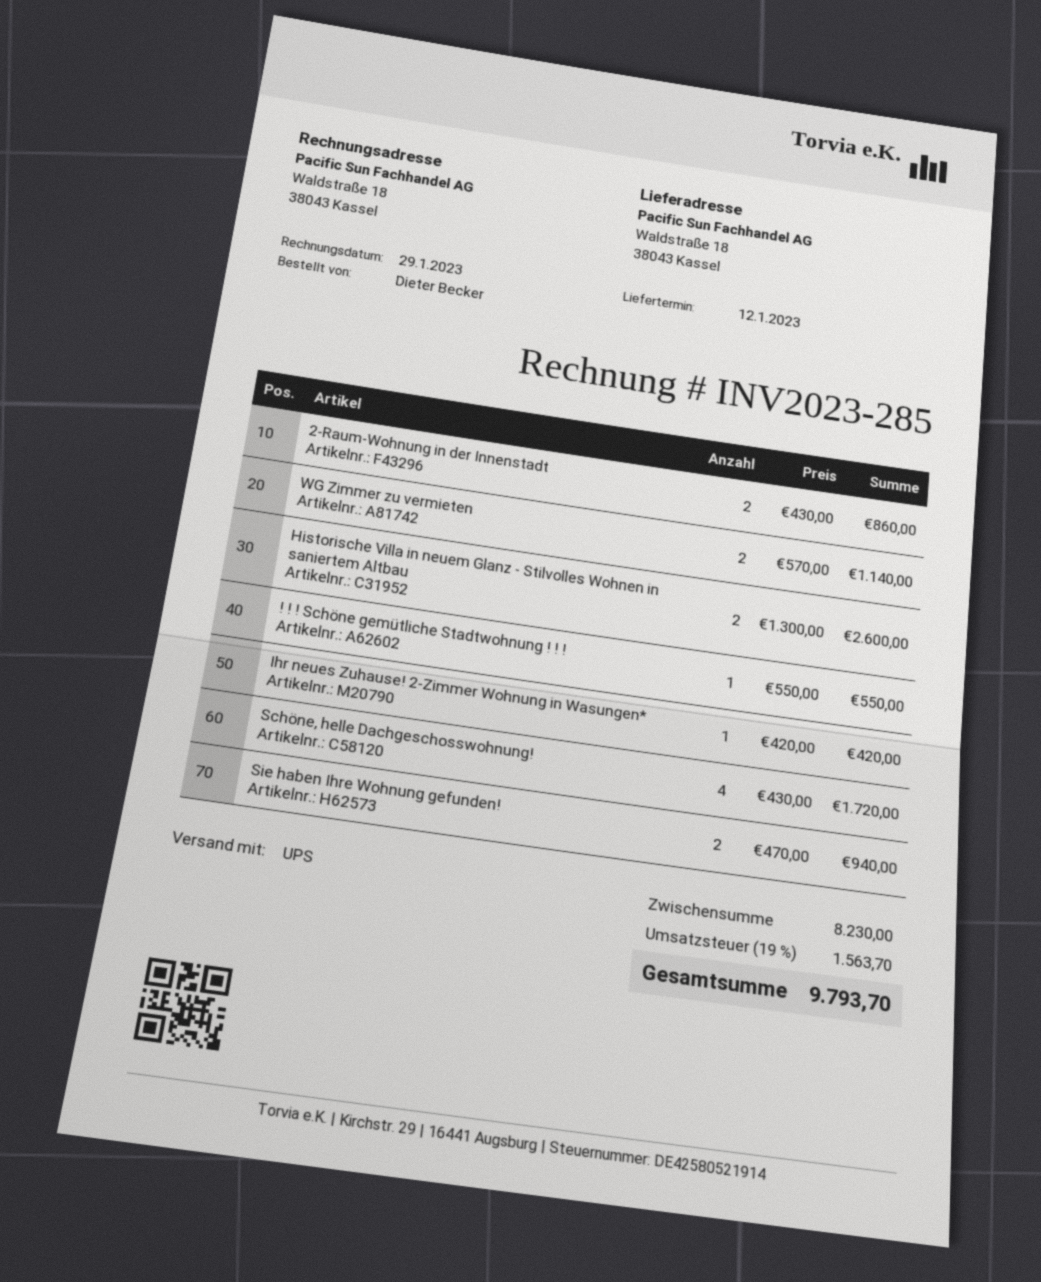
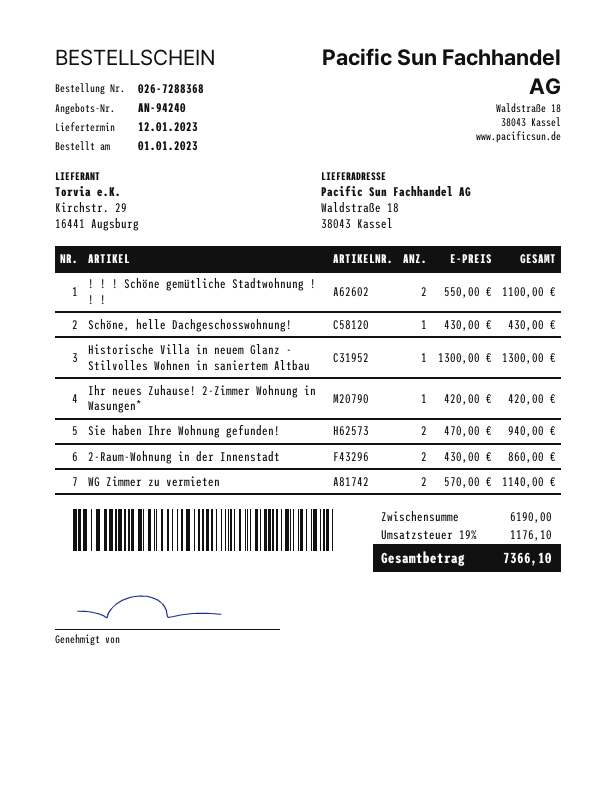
Historische Villa in neuem Glanz - Stilvolles Wohnen in saniertem Altbau: 2 x 1300.00 = 2600.00 -> 1 x 1300.00 = 1300.00
! ! ! Schöne gemütliche Stadtwohnung ! ! !: 1 x 550.00 = 550.00 -> 2 x 550.00 = 1100.00
Schöne, helle Dachgeschosswohnung!: 4 x 430.00 = 1720.00 -> 1 x 430.00 = 430.00
subtotal: 8230.00 -> 6190.00
tax: 19% = 1563.70 -> 19% = 1176.10
total: 9793.70 -> 7366.10

